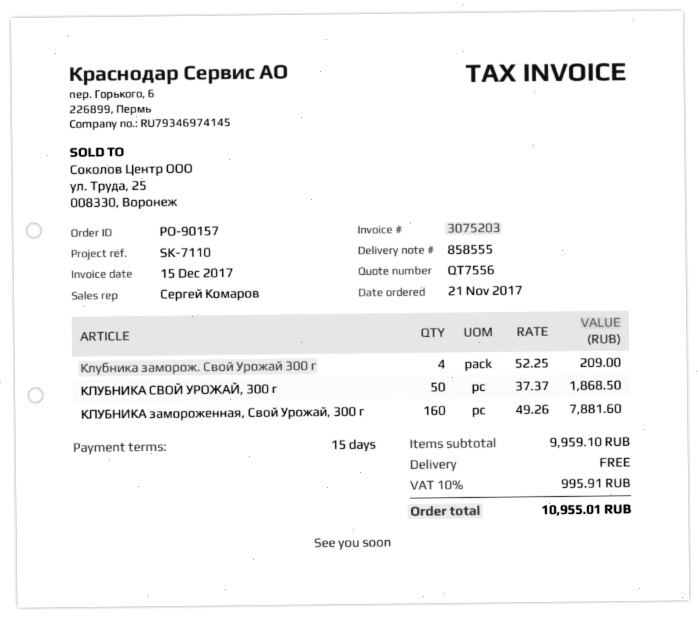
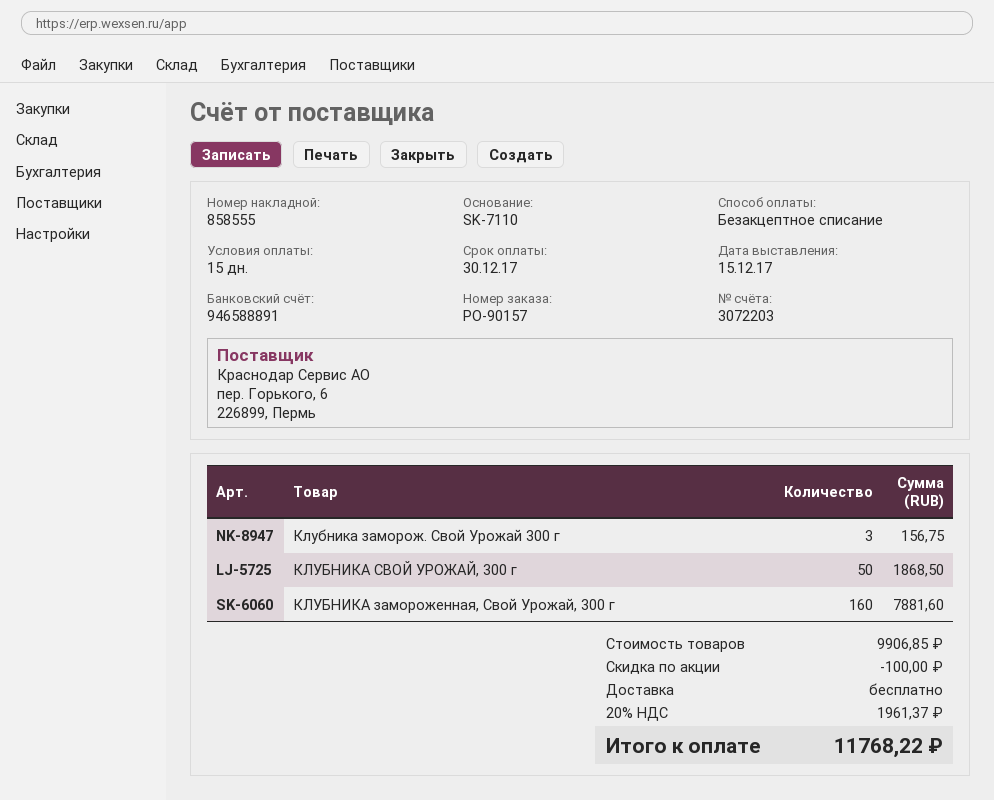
invoice number: 3075203 -> 3072203
Клубника заморож. Свой Урожай 300 г: 4 for 209.00 -> 3 for 156.75
subtotal: 9959.10 -> 9906.85
discount: none -> 100.00
tax: 10% = 995.91 -> 20% = 1961.37
total: 10955.01 -> 11768.22

